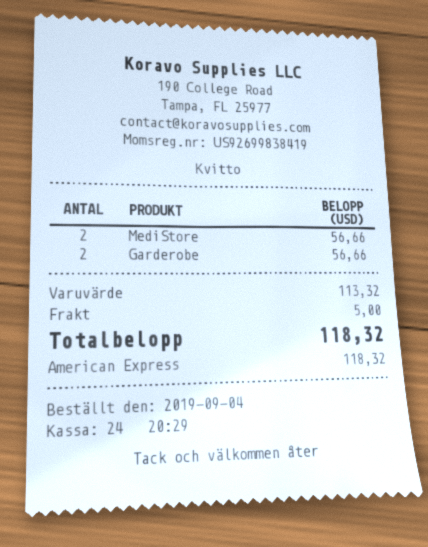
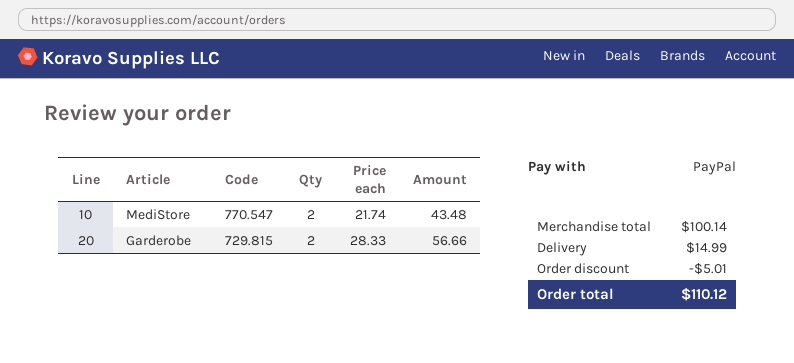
payment method: American Express -> PayPal
MediStore: 2 for 56.66 -> 2 for 43.48
subtotal: 113.32 -> 100.14
discount: none -> 5.01
shipping: 5.00 -> 14.99
total: 118.32 -> 110.12

